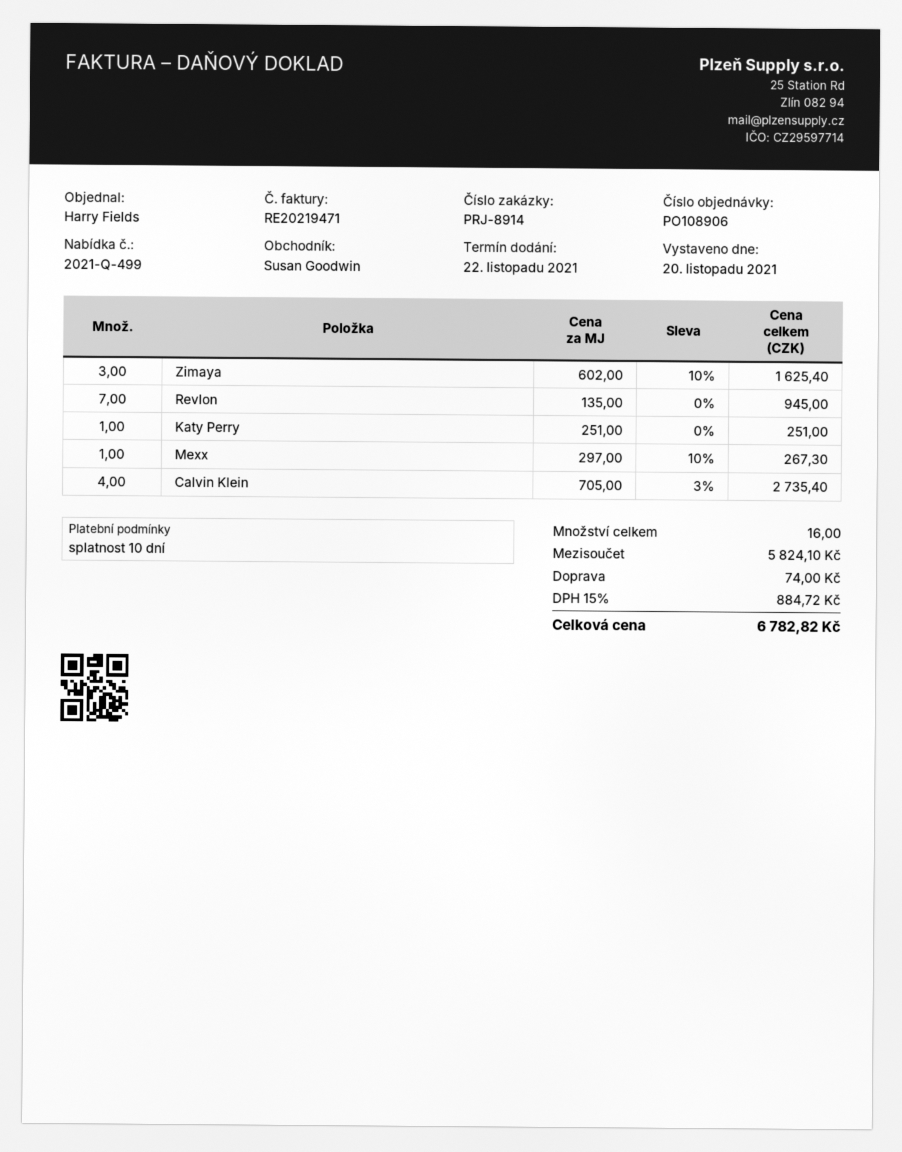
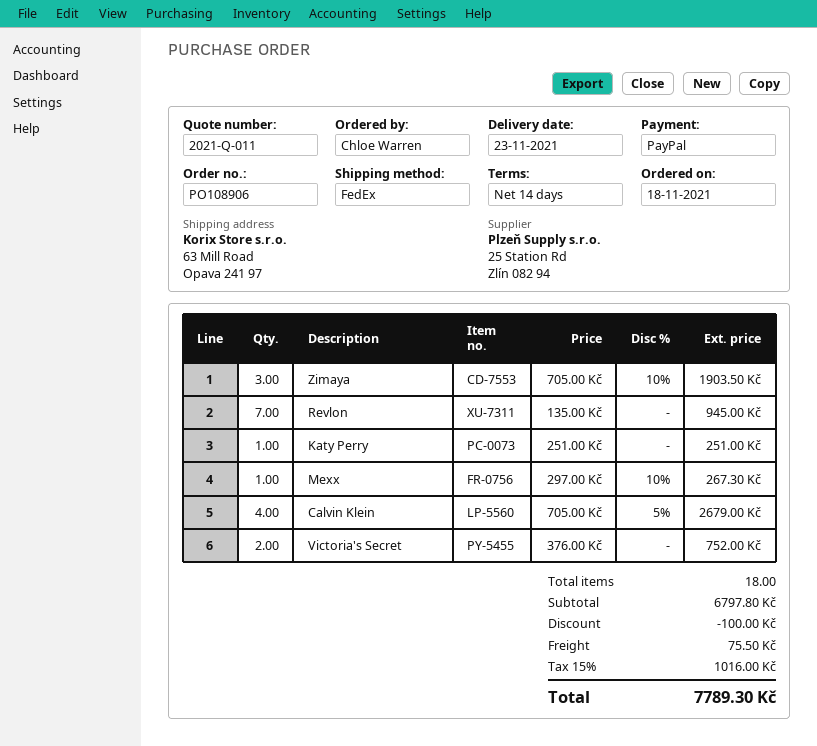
quote number: 2021-Q-499 -> 2021-Q-011
delivery date: 2021-11-22 -> 2021-11-23
payment terms: 10 days -> 14 days
ordered by: Harry Fields -> Chloe Warren
Zimaya: 3 x 602.00 - 10% = 1625.40 -> 3 x 705.00 - 10% = 1903.50
Calvin Klein: 4 x 705.00 - 3% = 2735.40 -> 4 x 705.00 - 5% = 2679.00
Victoria's Secret: none -> 2 x 376.00 = 752.00
total quantity: 16 -> 18
subtotal: 5824.10 -> 6797.80
discount: none -> 100.00
shipping: 74.00 -> 75.50
tax: 15% = 884.72 -> 15% = 1016.00
total: 6782.82 -> 7789.30

